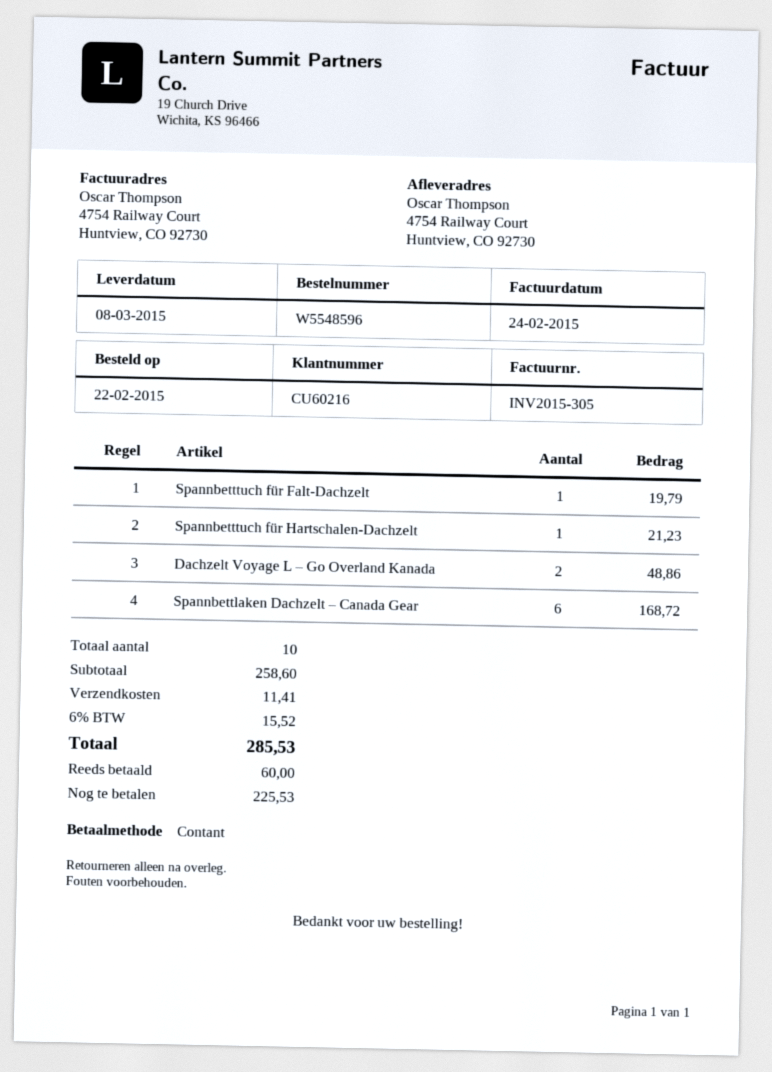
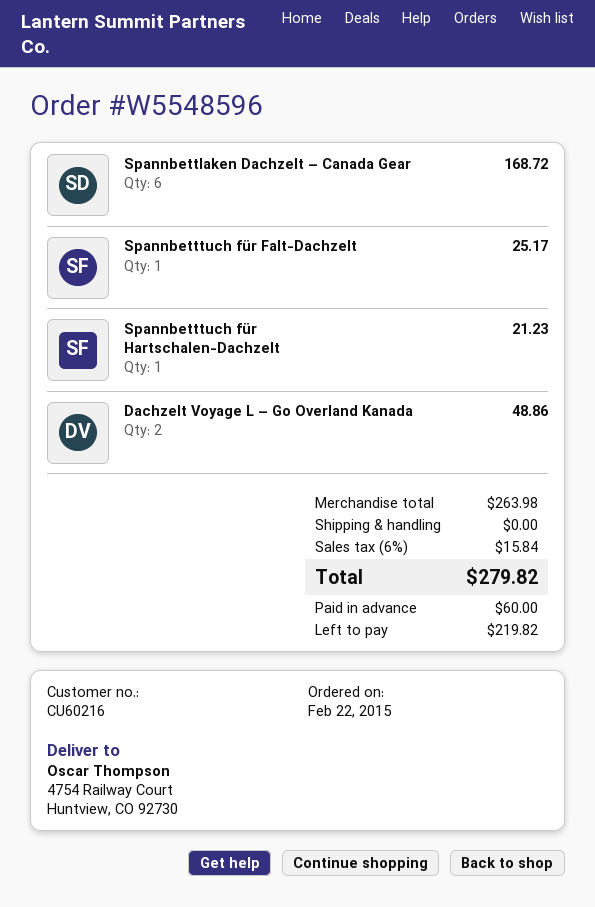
Spannbetttuch für Falt-Dachzelt: 1 for 19.79 -> 1 for 25.17
subtotal: 258.60 -> 263.98
shipping: 11.41 -> 0.00
tax: 6% = 15.52 -> 6% = 15.84
total: 285.53 -> 279.82
balance: 225.53 -> 219.82

